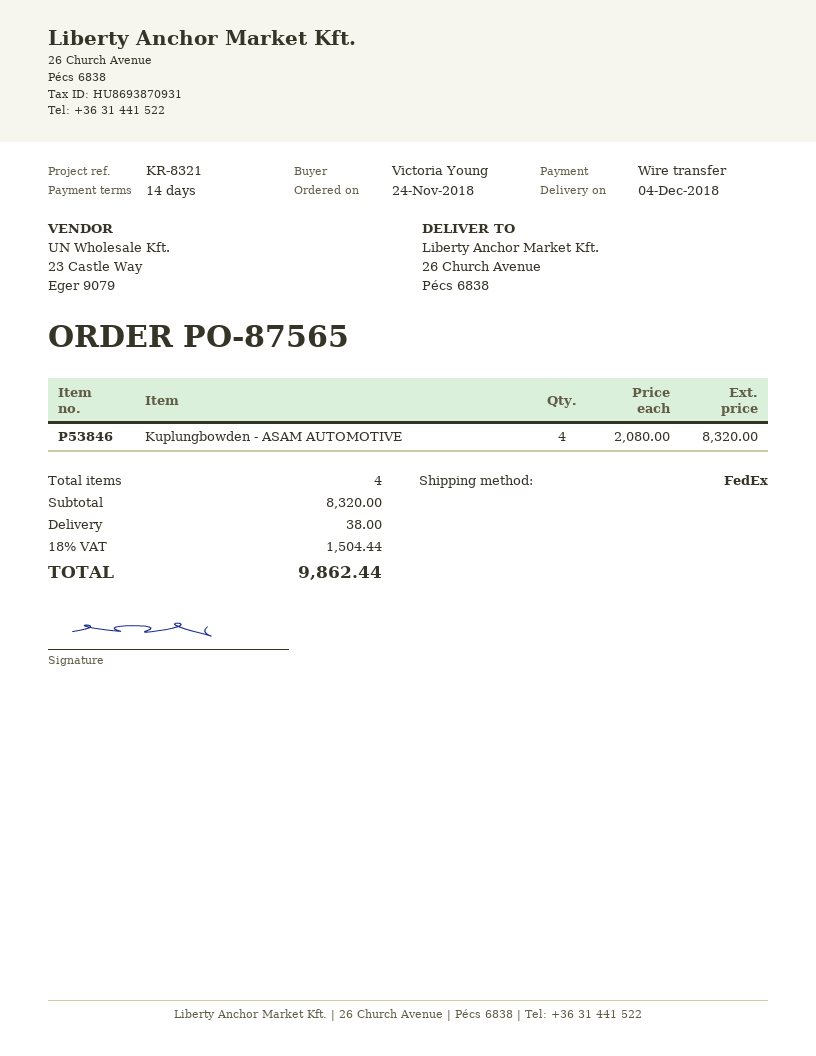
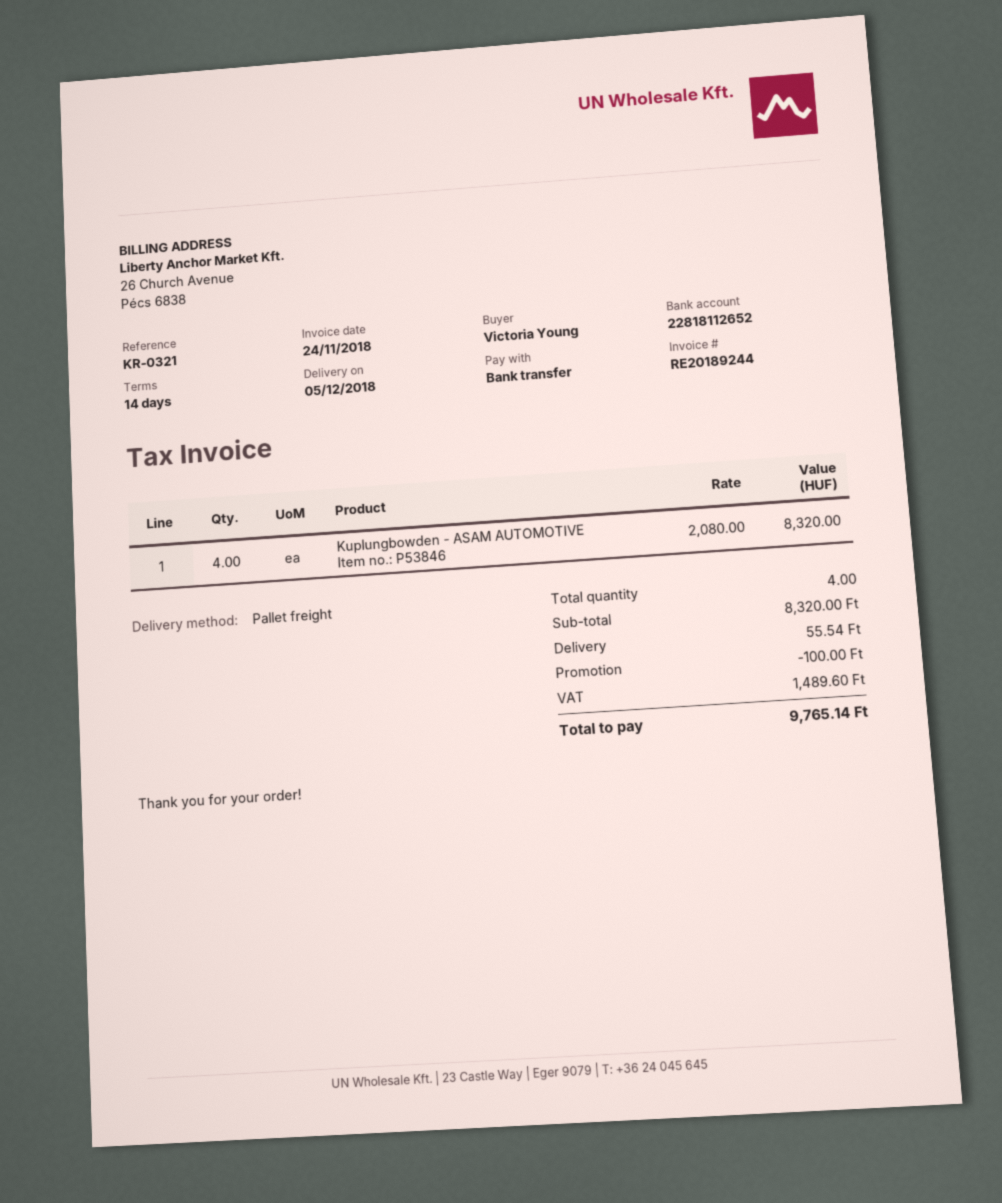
delivery date: 2018-12-04 -> 2018-12-05
reference: KR-8321 -> KR-0321
shipping method: FedEx -> pallet freight
discount: none -> 100.00
shipping: 38.00 -> 55.54
tax: 1504.44 -> 1489.60
total: 9862.44 -> 9765.14

